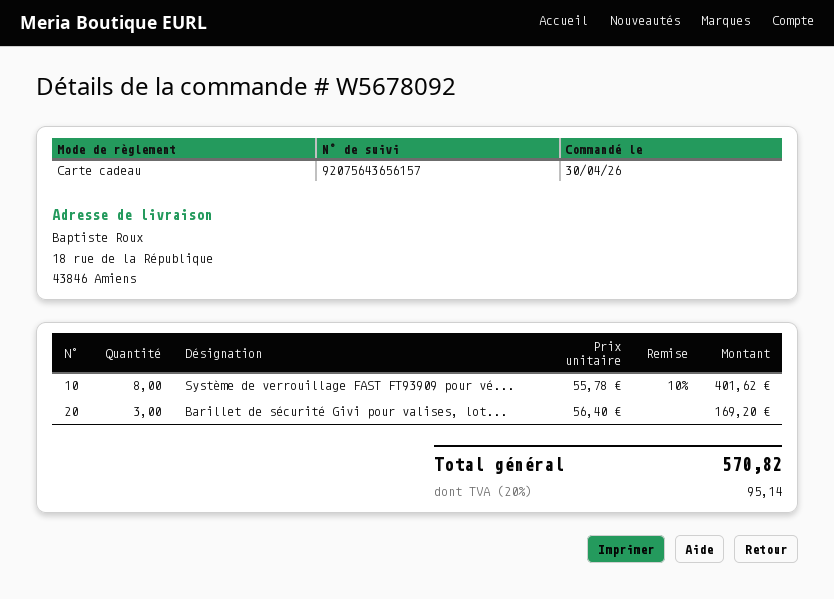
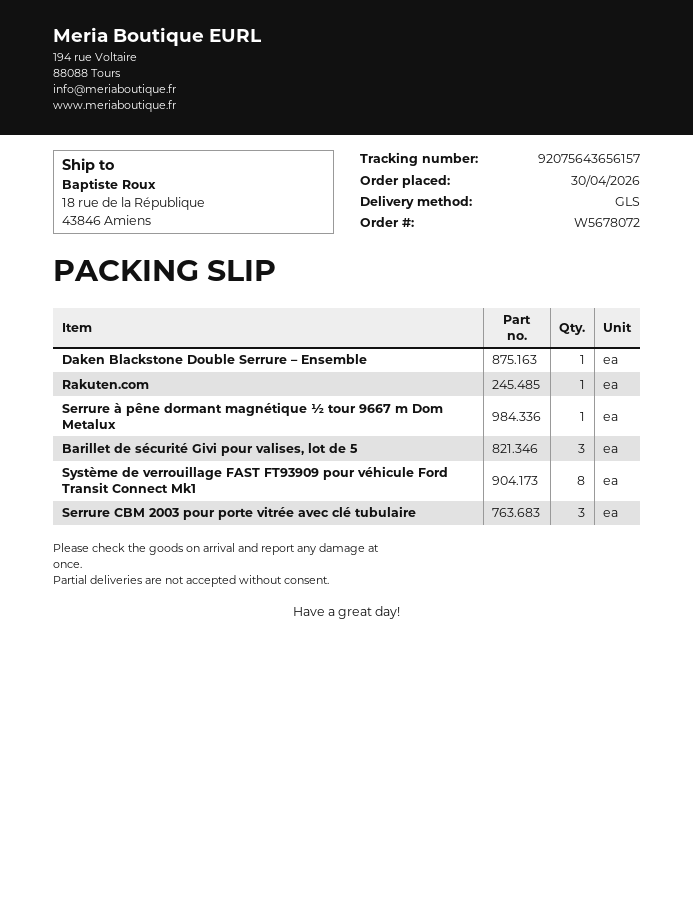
order number: W5678092 -> W5678072
Daken Blackstone Double Serrure – Ensemble: none -> 1
Rakuten.com: none -> 1
Serrure à pêne dormant magnétique ½ tour 9667 m Dom Metalux: none -> 1
Serrure CBM 2003 pour porte vitrée avec clé tubulaire: none -> 3

